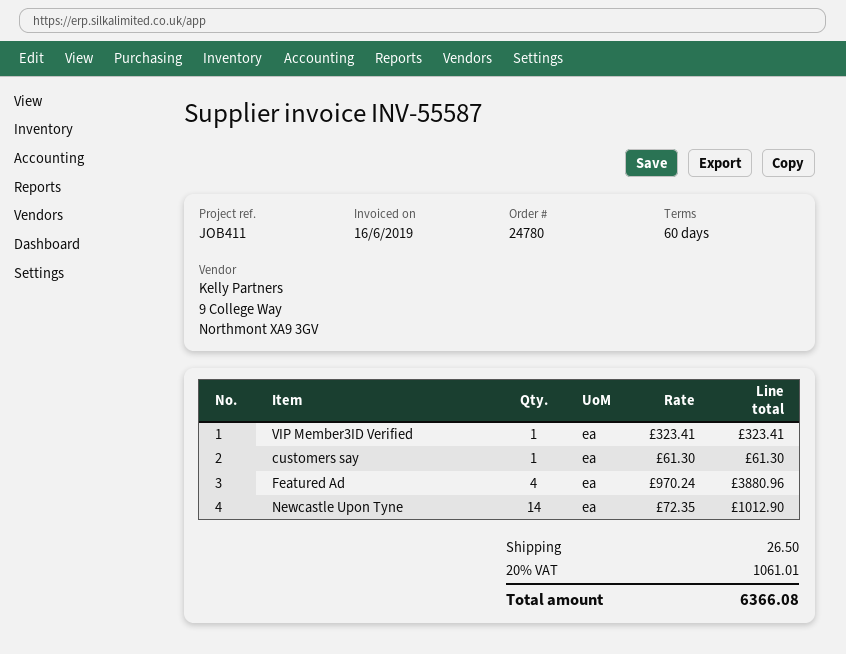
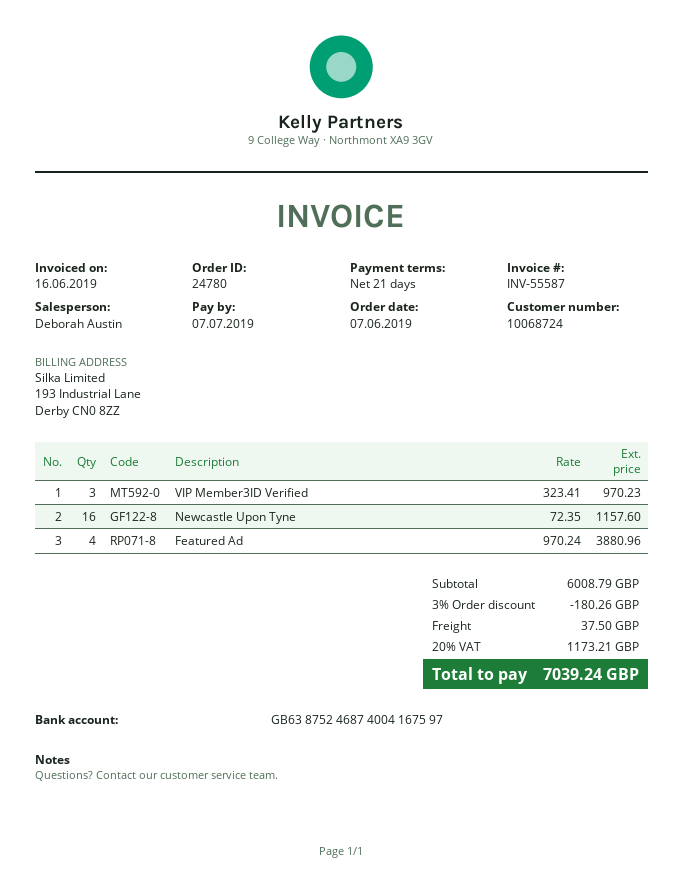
payment terms: 60 days -> 21 days
VIP Member3ID Verified: 1 x 323.41 = 323.41 -> 3 x 323.41 = 970.23
customers say: 1 x 61.30 = 61.30 -> none
Newcastle Upon Tyne: 14 x 72.35 = 1012.90 -> 16 x 72.35 = 1157.60
discount: none -> 3% = 180.26
shipping: 26.50 -> 37.50
tax: 20% = 1061.01 -> 20% = 1173.21
total: 6366.08 -> 7039.24

